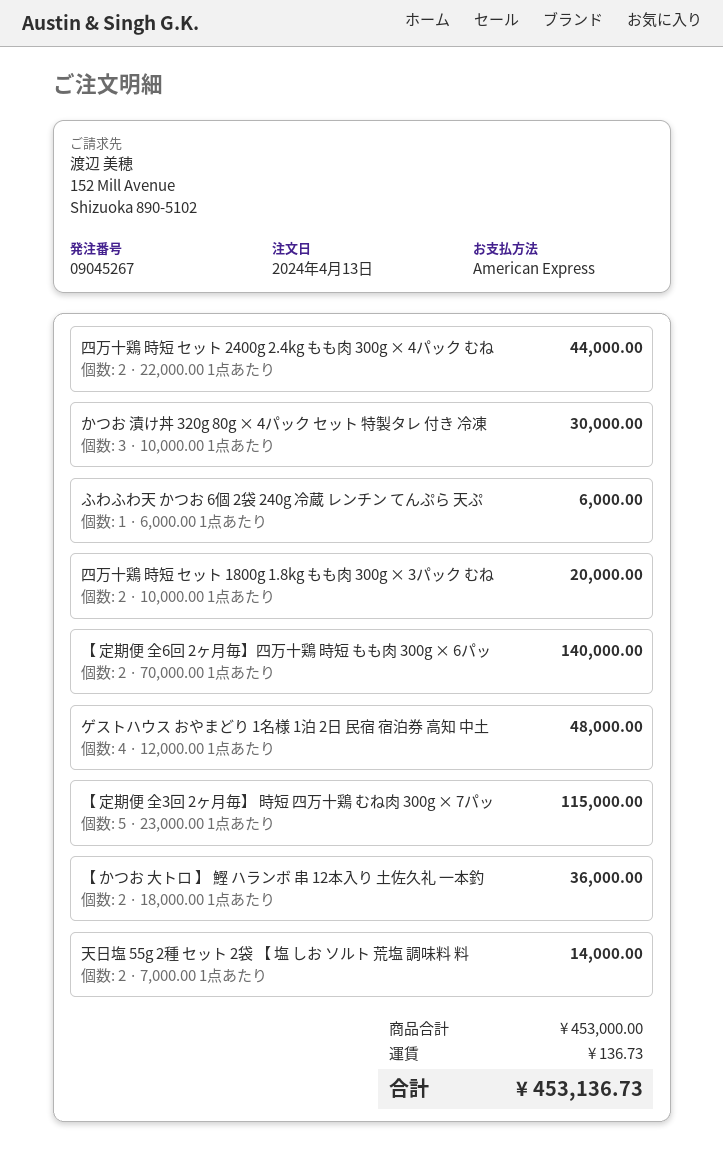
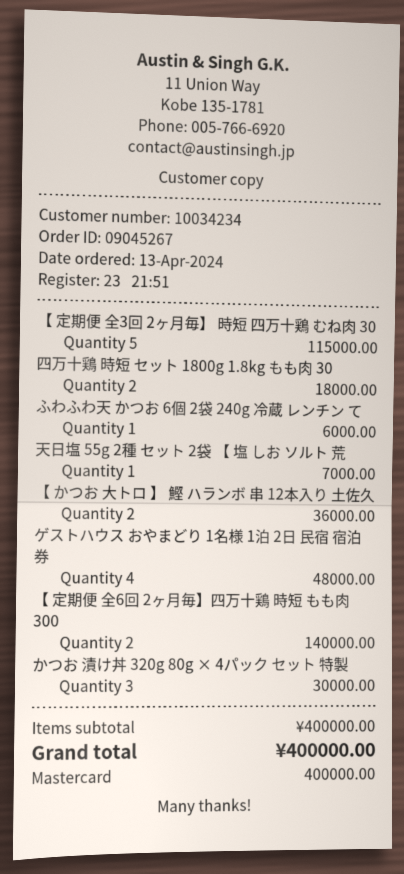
payment method: American Express -> Mastercard
四万十鶏 時短 セット 2400g 2.4kg もも肉 300g × 4パック むね: 2 for 44000.00 -> none
四万十鶏 時短 セット 1800g 1.8kg もも肉 300g × 3パック むね: 2 for 20000.00 -> 2 for 18000.00
天日塩 55g 2種 セット 2袋 【 塩 しお ソルト 荒塩 調味料 料: 2 for 14000.00 -> 1 for 7000.00
subtotal: 453000.00 -> 400000.00
shipping: 136.73 -> none
total: 453136.73 -> 400000.00

